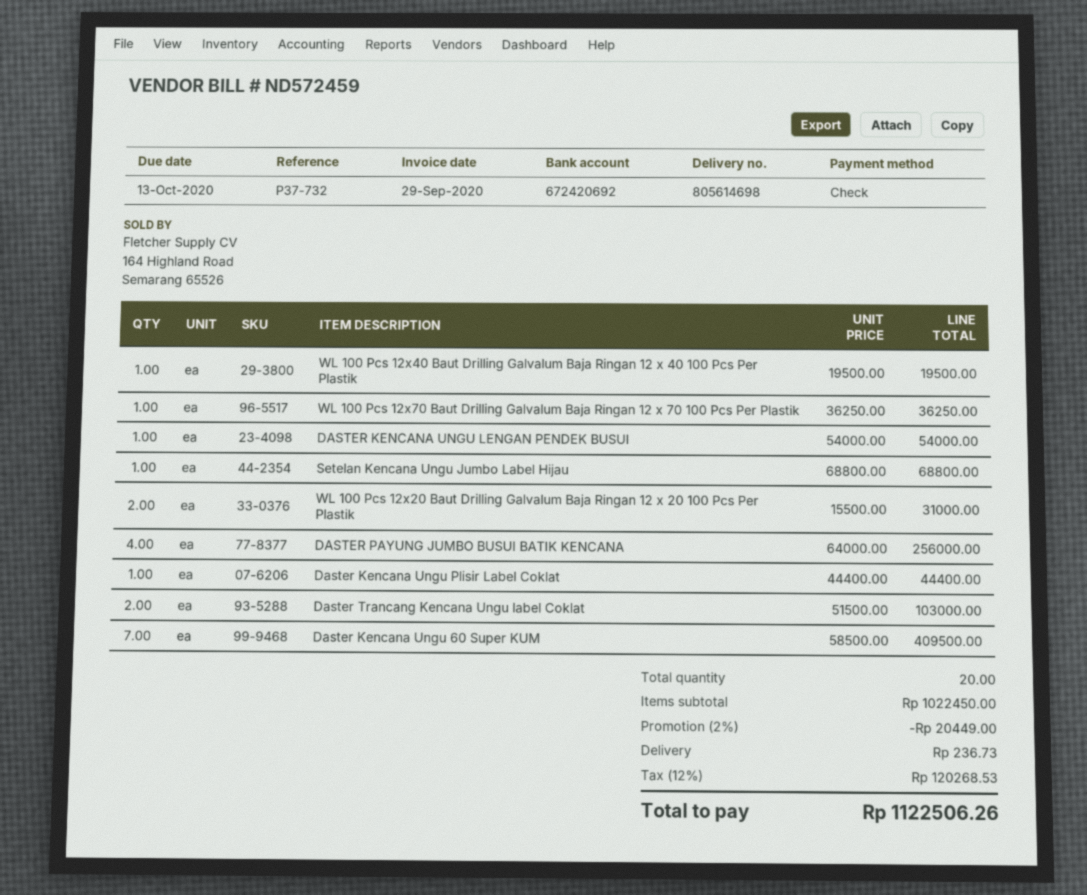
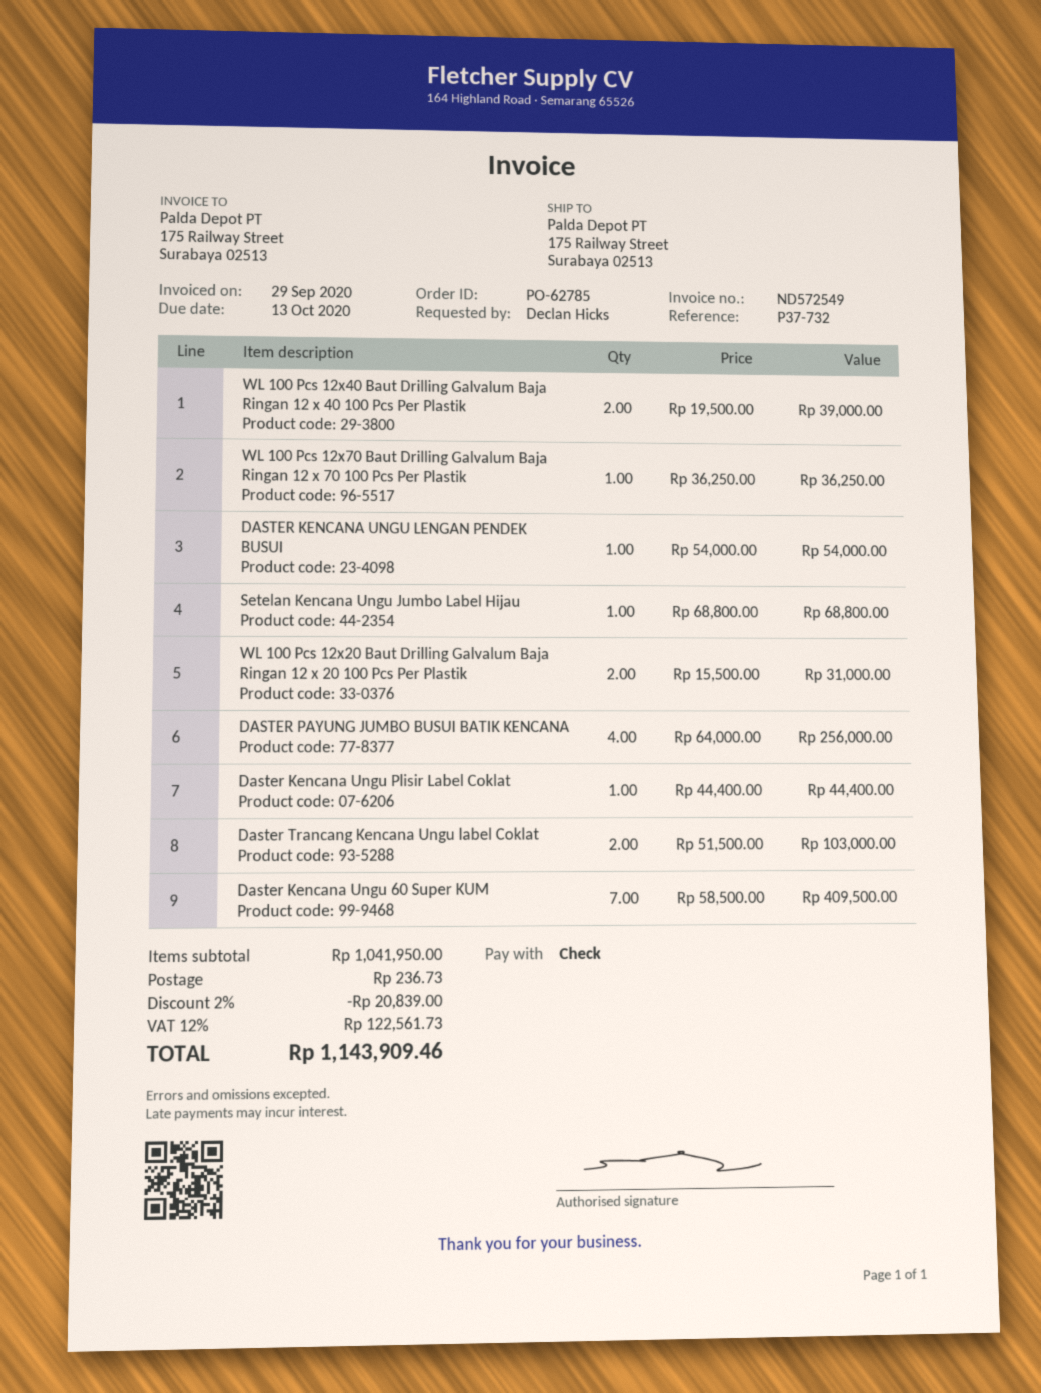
invoice number: ND572459 -> ND572549
WL 100 Pcs 12x40 Baut Drilling Galvalum Baja Ringan 12 x 40 100 Pcs Per Plastik: 1 x 19500.00 = 19500.00 -> 2 x 19500.00 = 39000.00
subtotal: 1022450.00 -> 1041950.00
discount: 2% = 20449.00 -> 2% = 20839.00
tax: 12% = 120268.53 -> 12% = 122561.73
total: 1122506.26 -> 1143909.46

